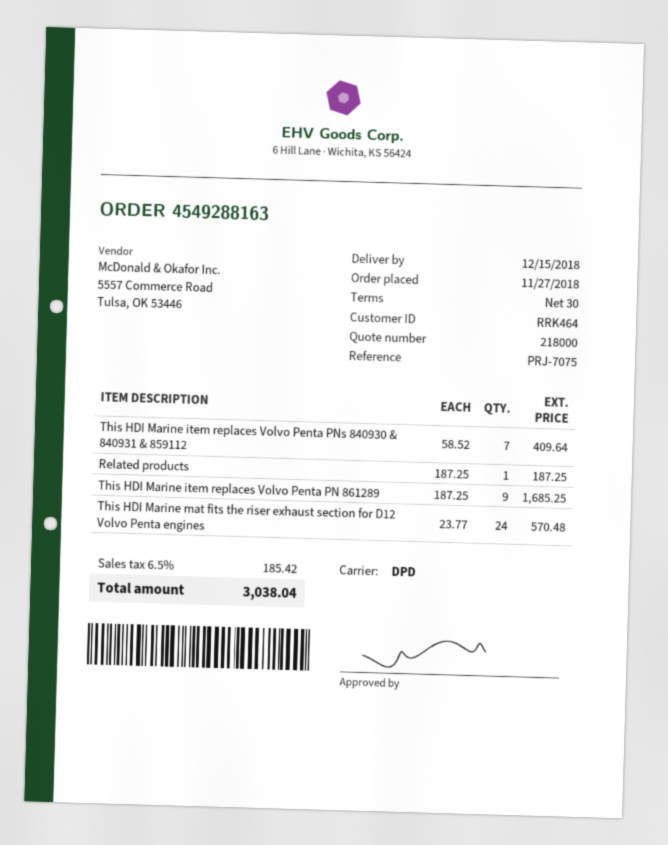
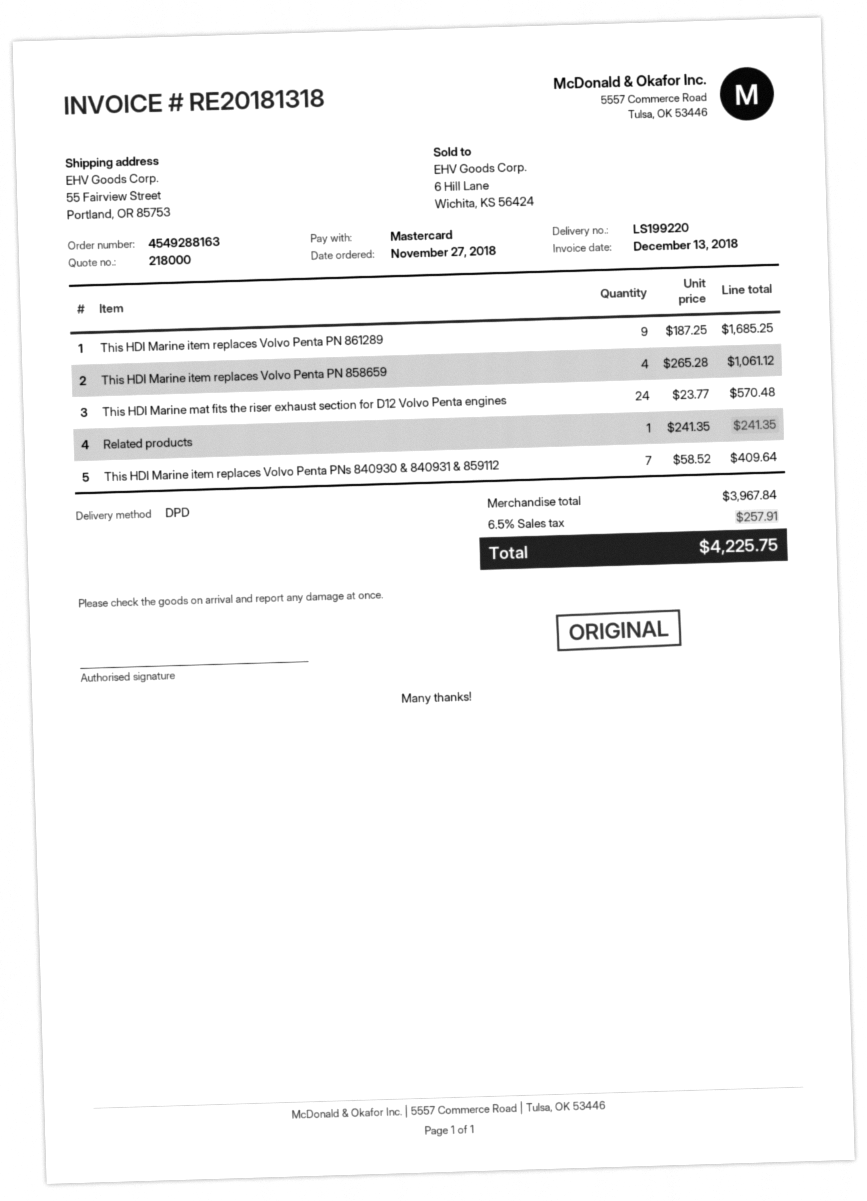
Related products: 1 x 187.25 = 187.25 -> 1 x 241.35 = 241.35
This HDI Marine item replaces Volvo Penta PN 858659: none -> 4 x 265.28 = 1061.12
tax: 6.5% = 185.42 -> 6.5% = 257.91
total: 3038.04 -> 4225.75

